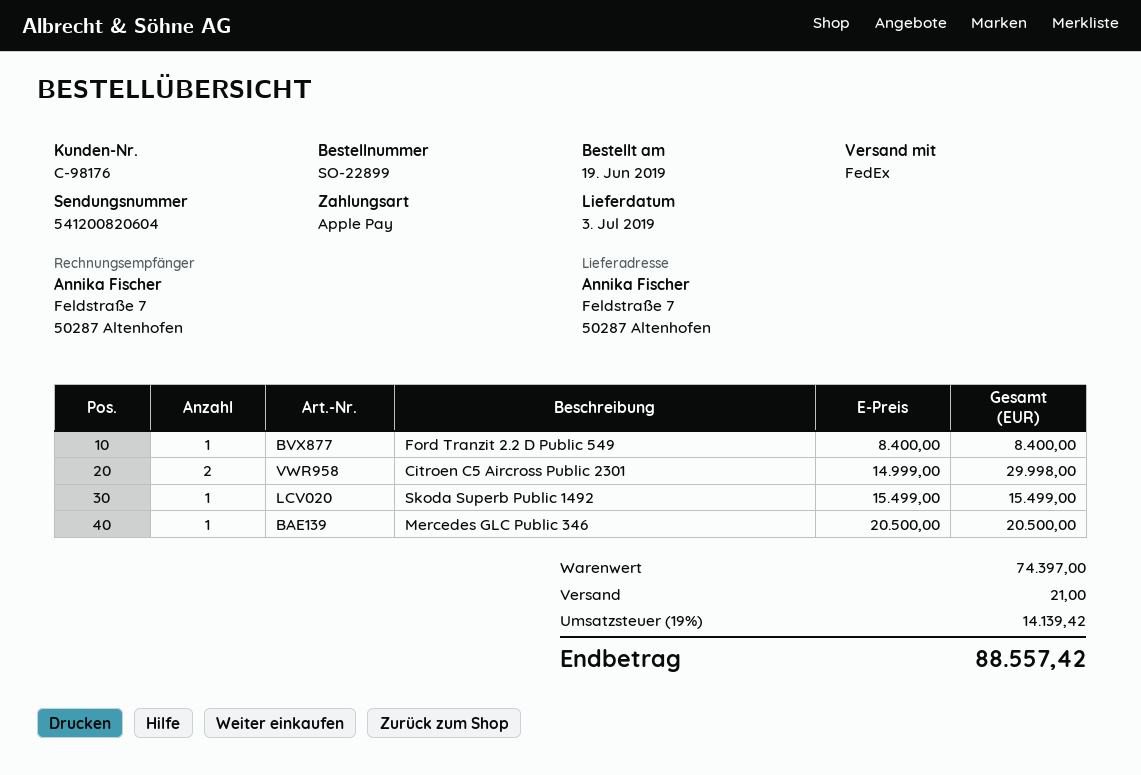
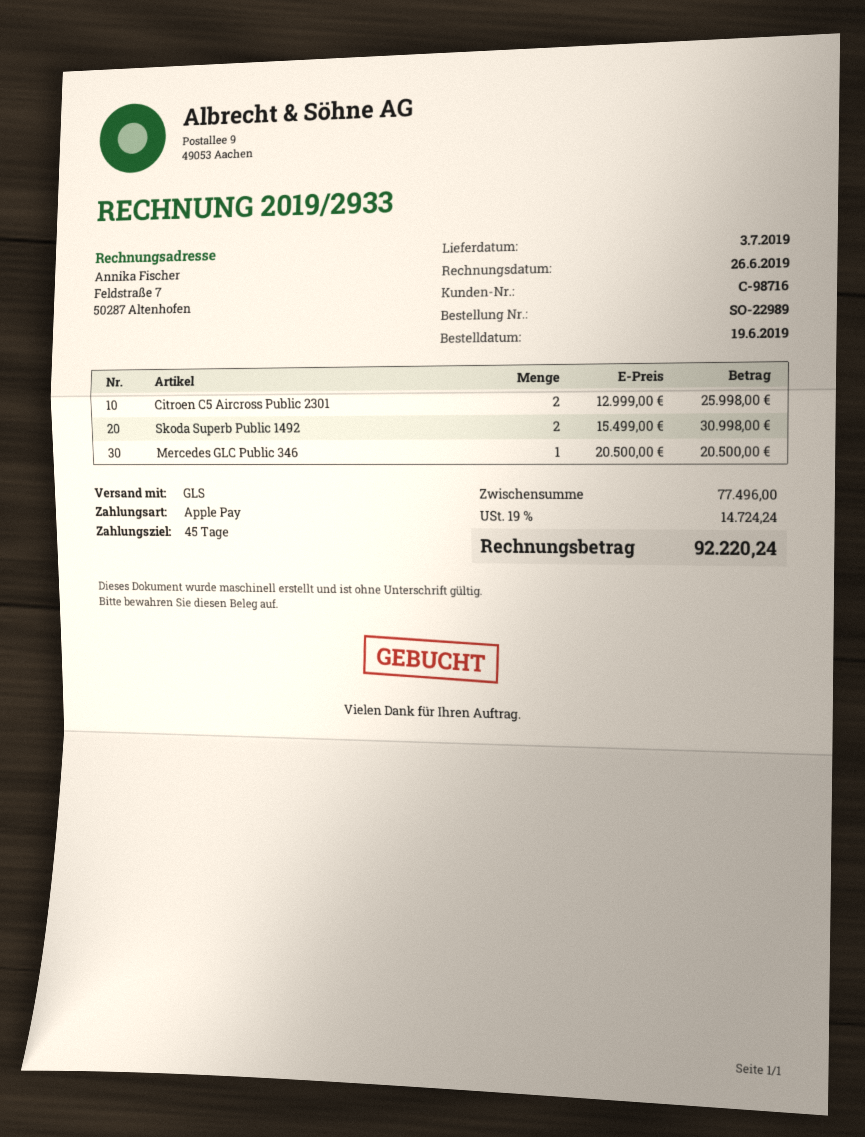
order number: SO-22899 -> SO-22989
customer number: C-98176 -> C-98716
shipping method: FedEx -> GLS
Ford Tranzit 2.2 D Public 549: 1 x 8400.00 = 8400.00 -> none
Citroen C5 Aircross Public 2301: 2 x 14999.00 = 29998.00 -> 2 x 12999.00 = 25998.00
Skoda Superb Public 1492: 1 x 15499.00 = 15499.00 -> 2 x 15499.00 = 30998.00
subtotal: 74397.00 -> 77496.00
shipping: 21.00 -> none
tax: 19% = 14139.42 -> 19% = 14724.24
total: 88557.42 -> 92220.24

